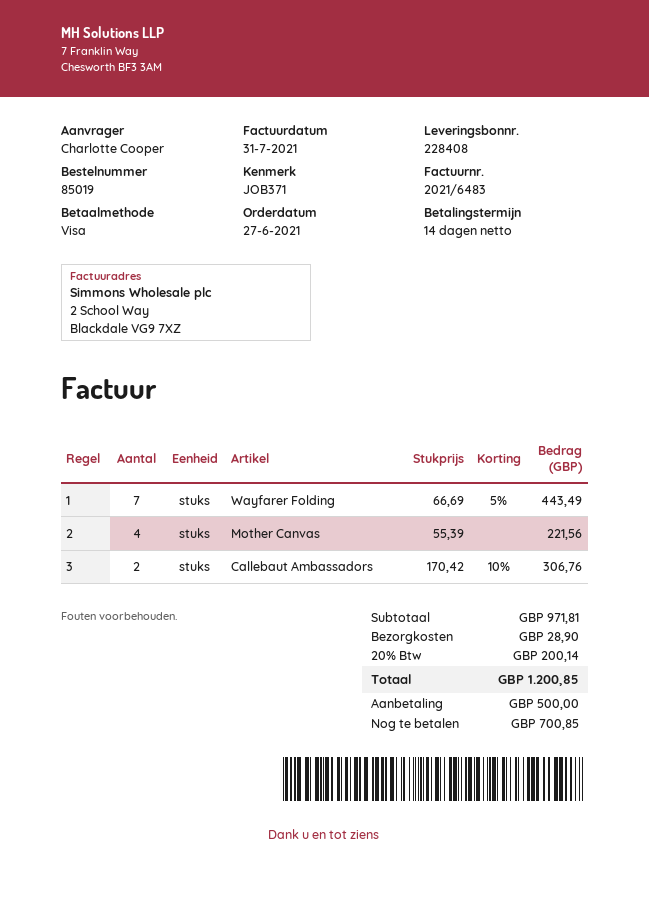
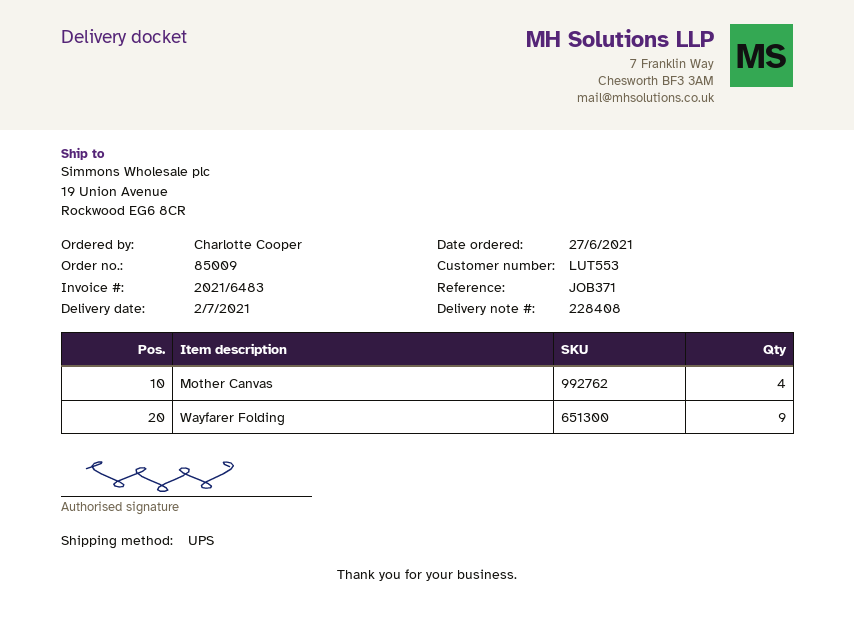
order number: 85019 -> 85009
Wayfarer Folding: 7 -> 9
Callebaut Ambassadors: 2 -> none

